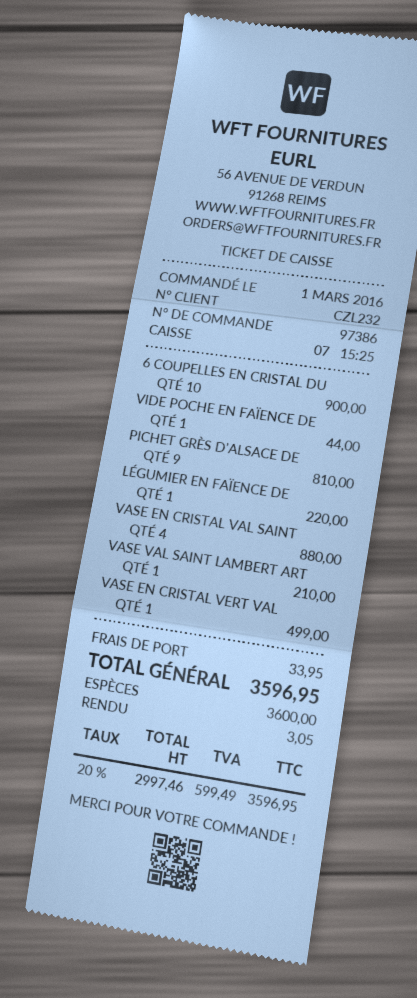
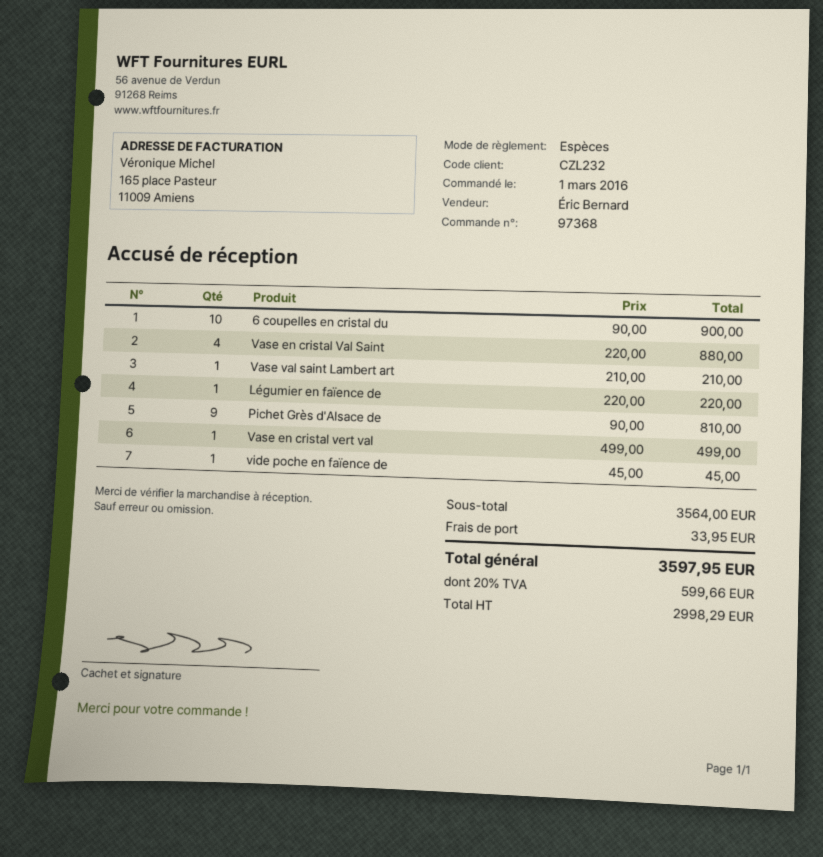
order number: 97386 -> 97368
VIDE POCHE EN FAÏENCE DE: 1 for 44.00 -> 1 for 45.00
net: 2997.46 -> 2998.29
tax: 20% = 599.49 -> 20% = 599.66
total: 3596.95 -> 3597.95

